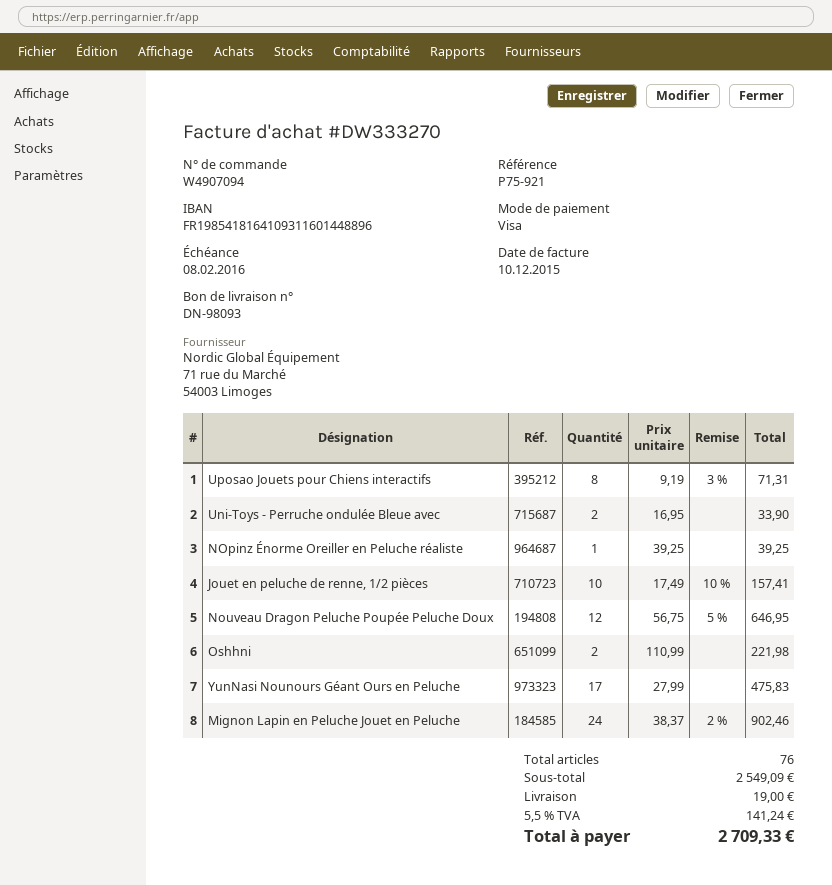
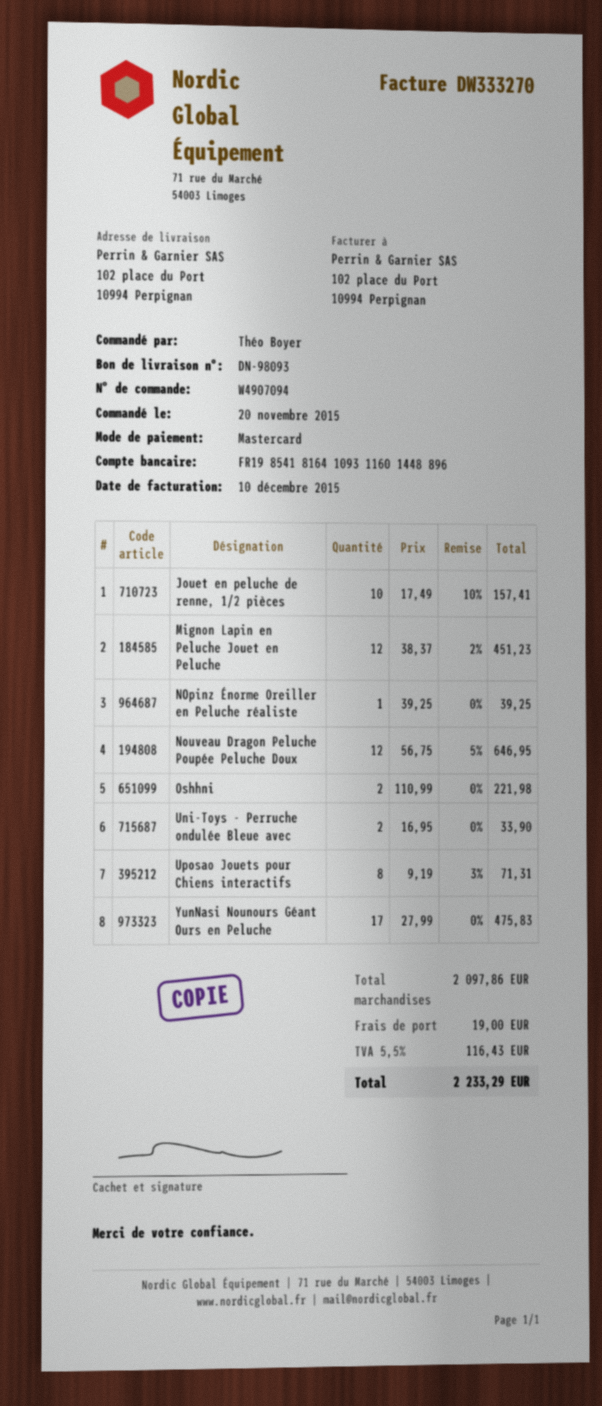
payment method: Visa -> Mastercard
Mignon Lapin en Peluche Jouet en Peluche: 24 x 38.37 - 2% = 902.46 -> 12 x 38.37 - 2% = 451.23
subtotal: 2549.09 -> 2097.86
tax: 5.5% = 141.24 -> 5.5% = 116.43
total: 2709.33 -> 2233.29

